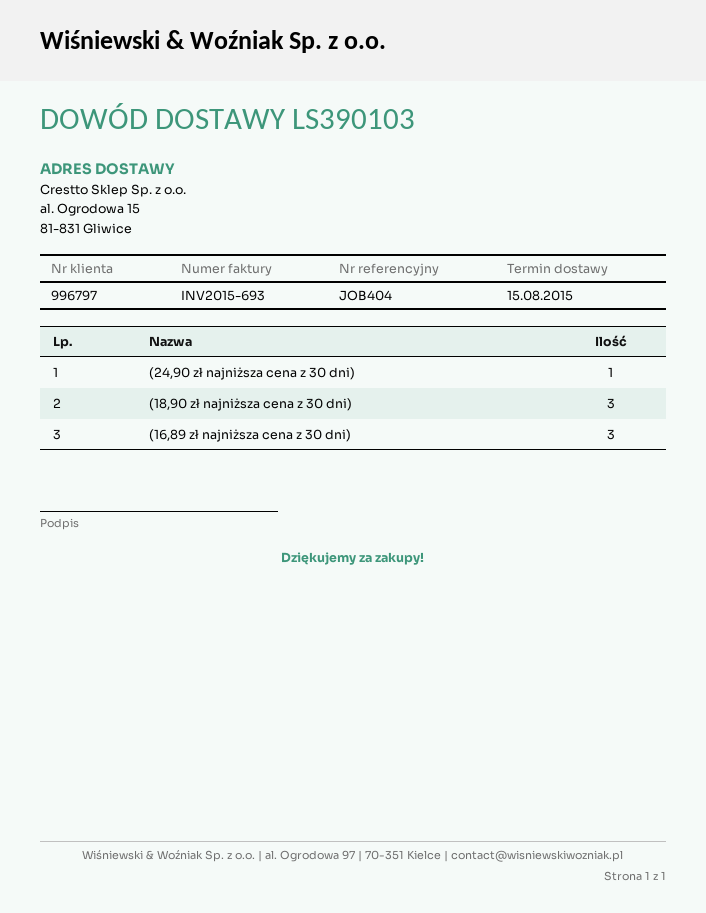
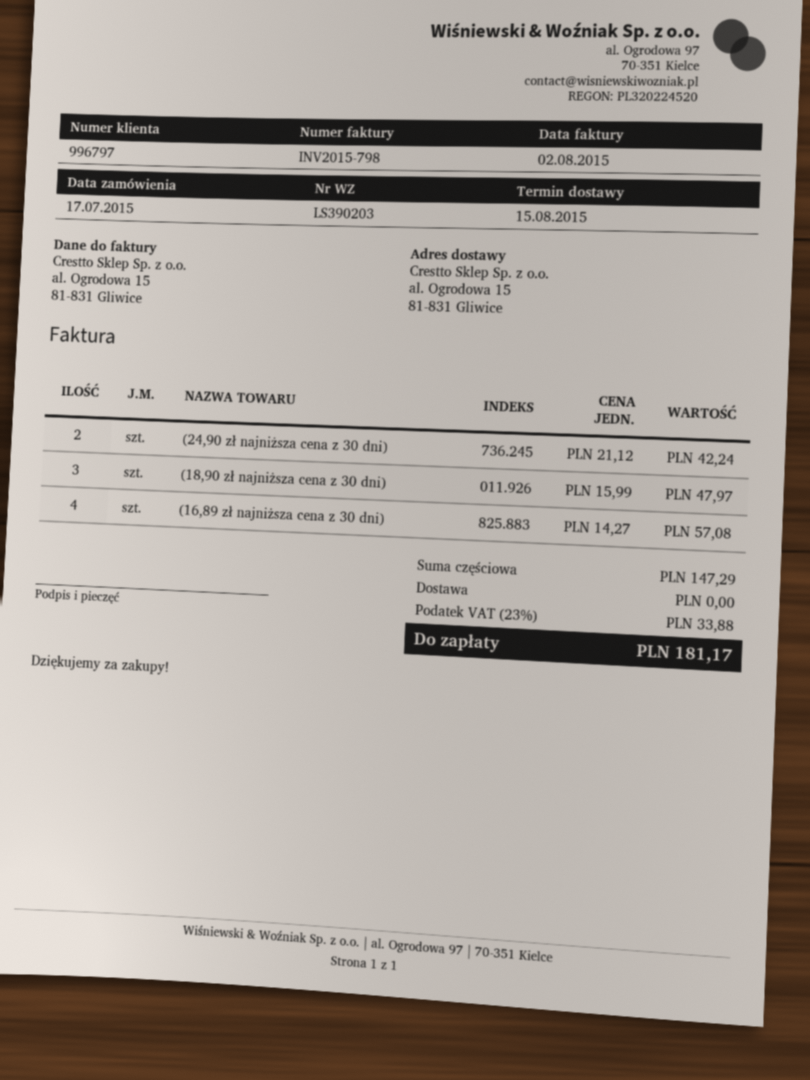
delivery note number: LS390103 -> LS390203
invoice number: INV2015-693 -> INV2015-798
(24,90 zł najniższa cena z 30 dni): 1 -> 2
(16,89 zł najniższa cena z 30 dni): 3 -> 4

